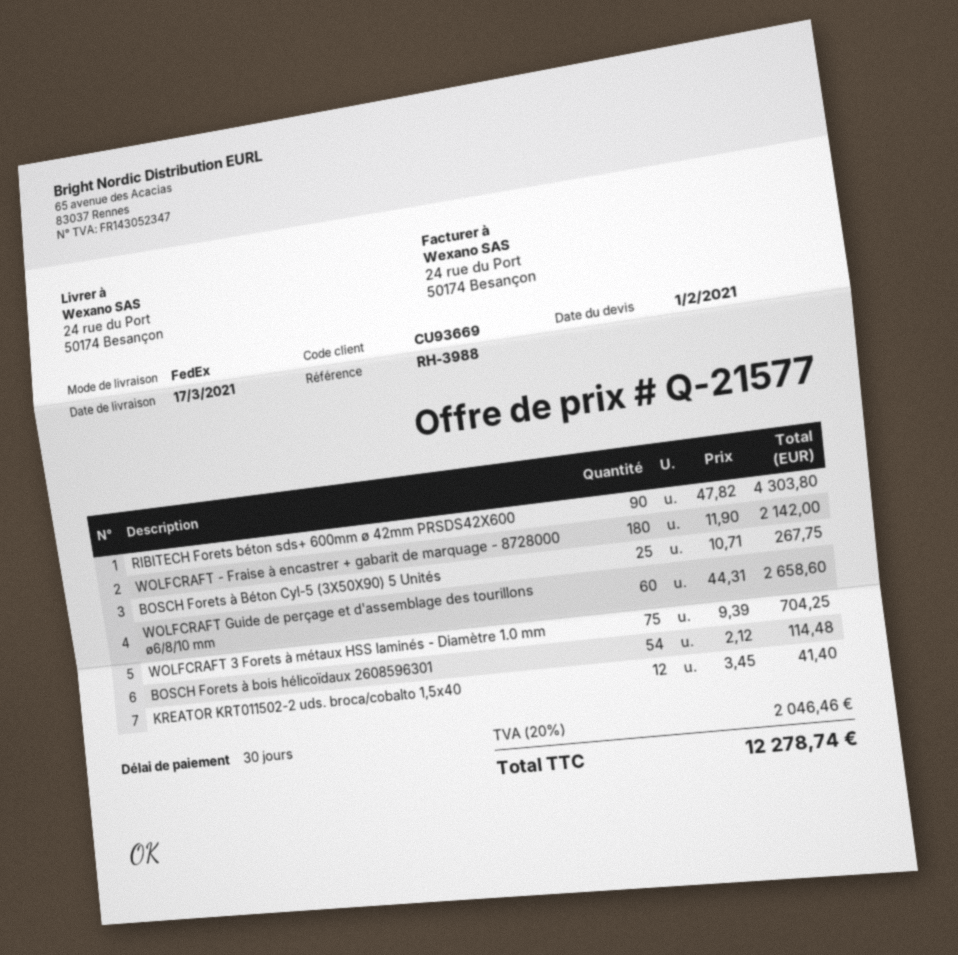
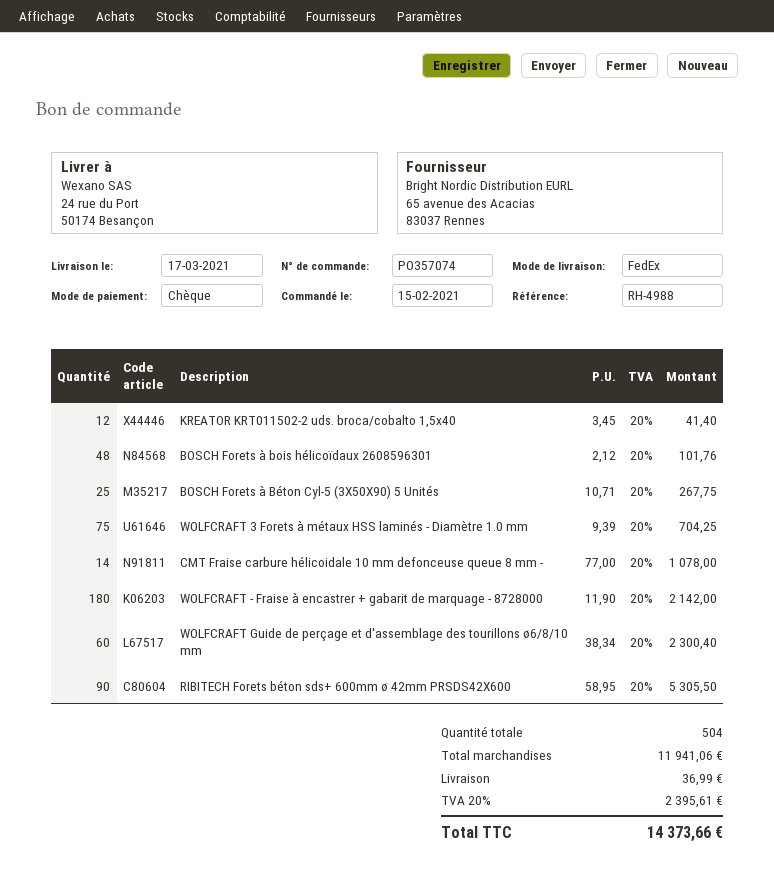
reference: RH-3988 -> RH-4988
RIBITECH Forets béton sds+ 600mm ø 42mm PRSDS42X600: 90 x 47.82 = 4303.80 -> 90 x 58.95 = 5305.50
WOLFCRAFT Guide de perçage et d'assemblage des tourillons ø6/8/10 mm: 60 x 44.31 = 2658.60 -> 60 x 38.34 = 2300.40
BOSCH Forets à bois hélicoïdaux 2608596301: 54 x 2.12 = 114.48 -> 48 x 2.12 = 101.76
CMT Fraise carbure hélicoidale 10 mm defonceuse queue 8 mm -: none -> 14 x 77.00 = 1078.00
shipping: none -> 36.99
tax: 20% = 2046.46 -> 20% = 2395.61
total: 12278.74 -> 14373.66

